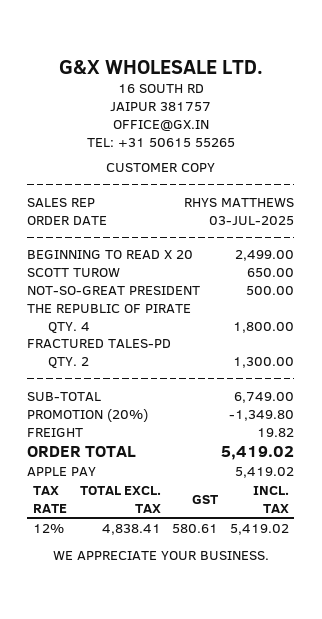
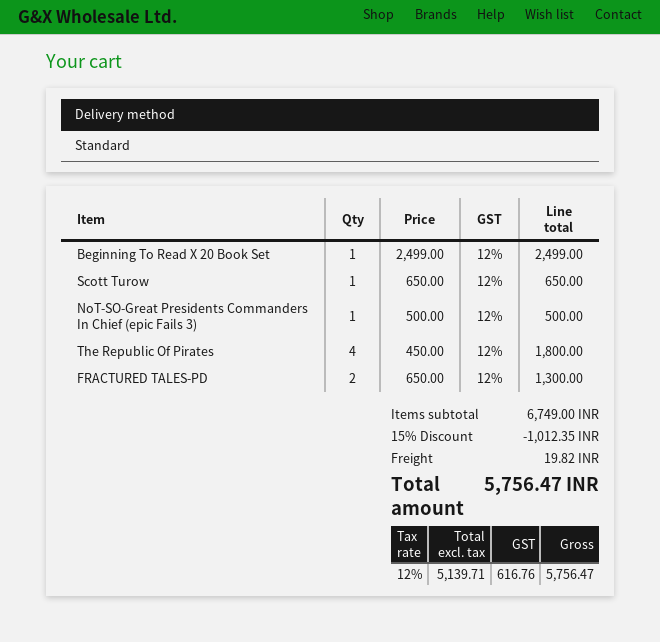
discount: 20% = 1349.80 -> 15% = 1012.35
net: 4838.41 -> 5139.71
tax: 12% = 580.61 -> 12% = 616.76
total: 5419.02 -> 5756.47

